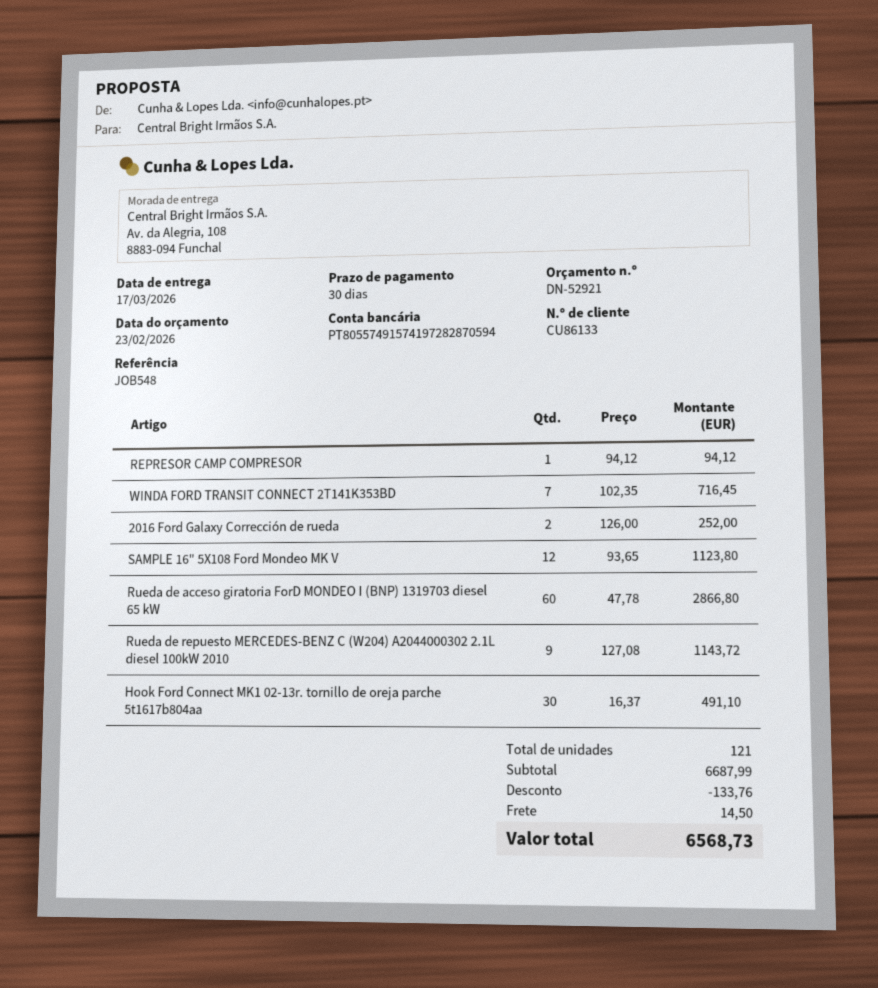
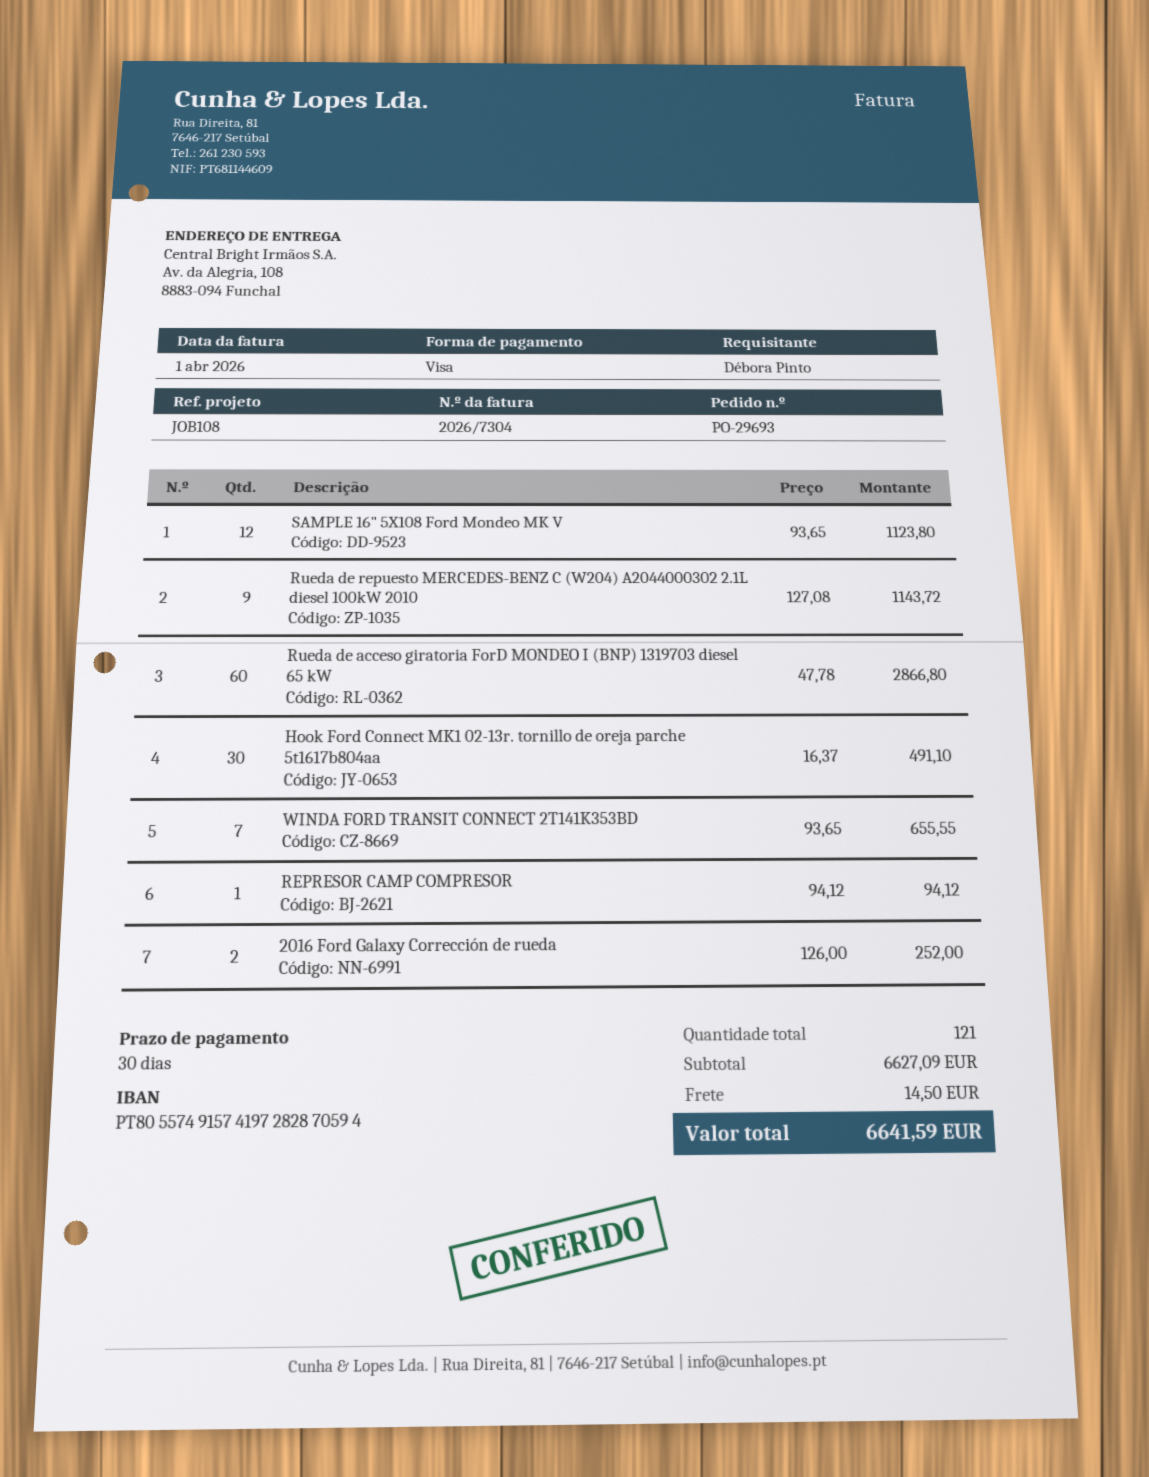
reference: JOB548 -> JOB108
WINDA FORD TRANSIT CONNECT 2T141K353BD: 7 x 102.35 = 716.45 -> 7 x 93.65 = 655.55
subtotal: 6687.99 -> 6627.09
discount: 133.76 -> none
total: 6568.73 -> 6641.59

